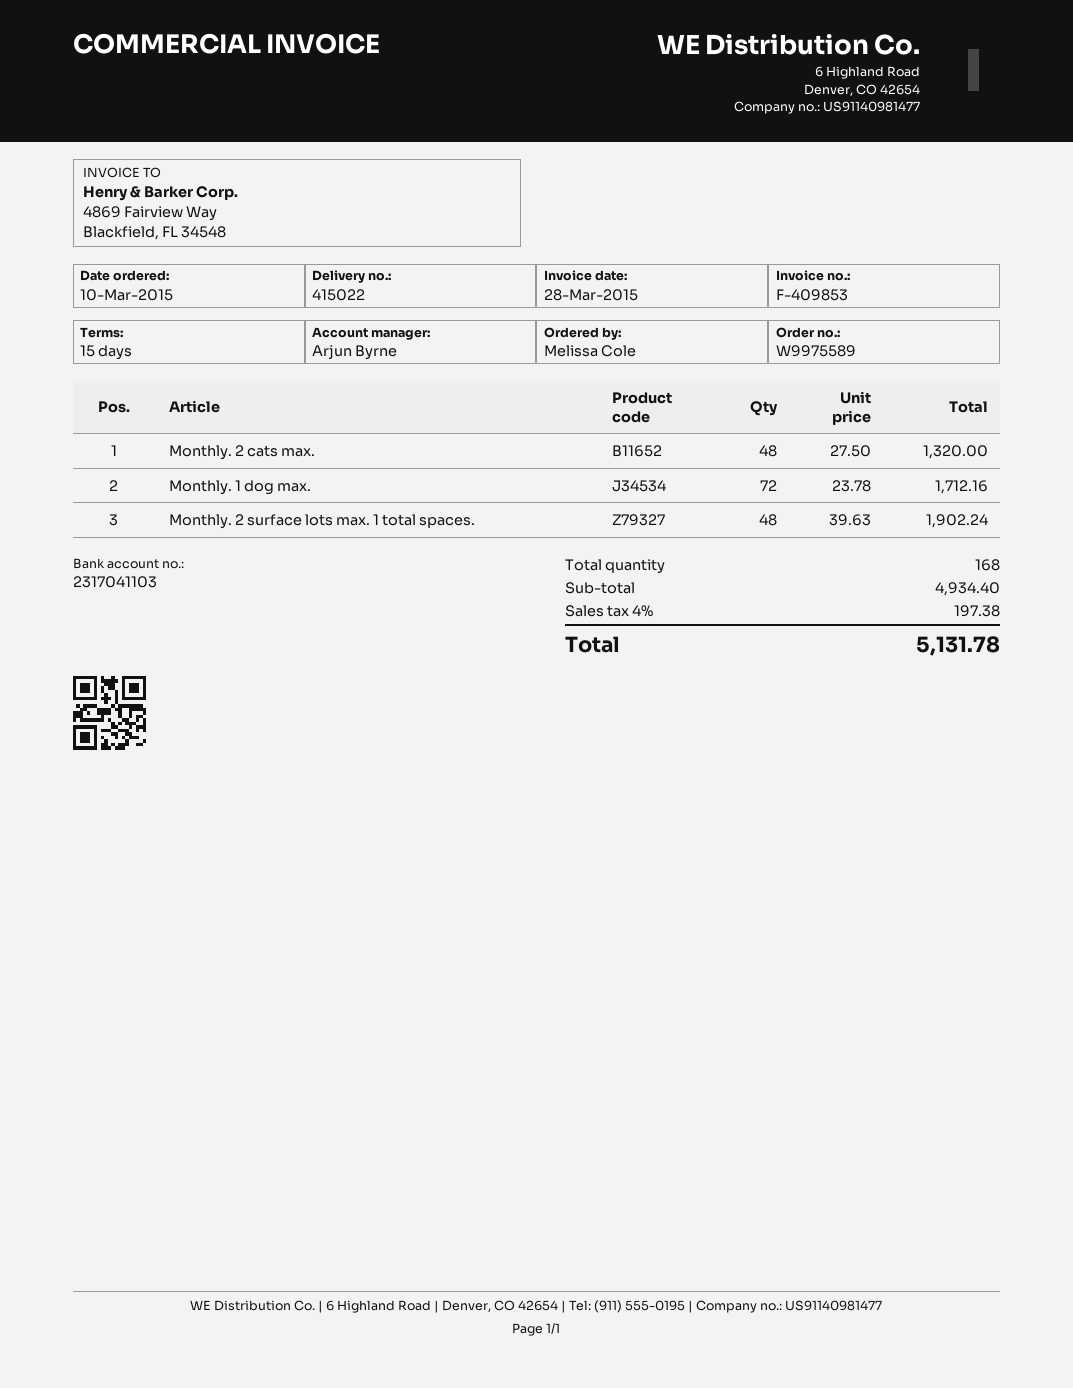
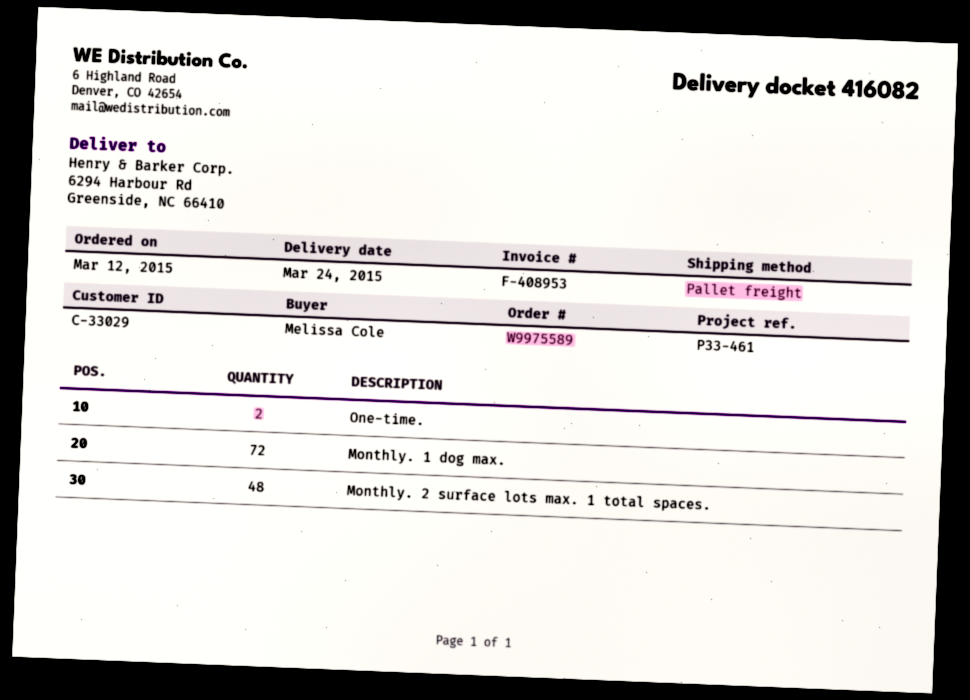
order date: 2015-03-10 -> 2015-03-12
delivery note number: 415022 -> 416082
invoice number: F-409853 -> F-408953
Monthly. 2 cats max.: 48 -> none
One-time.: none -> 2

